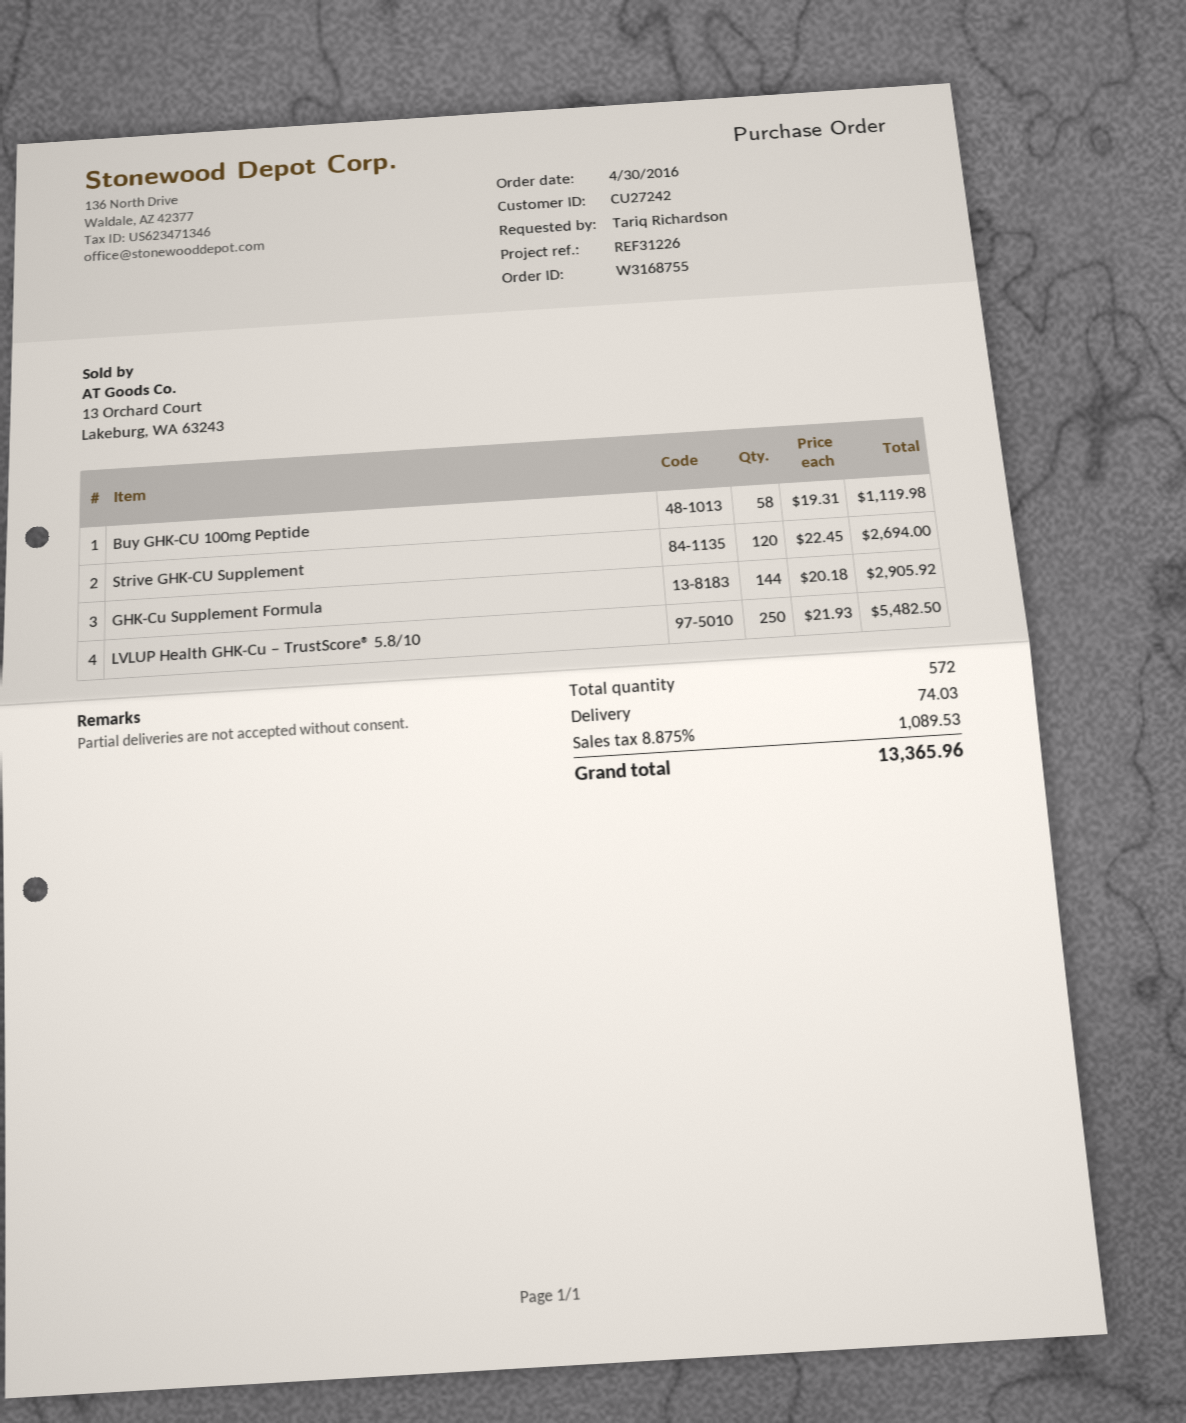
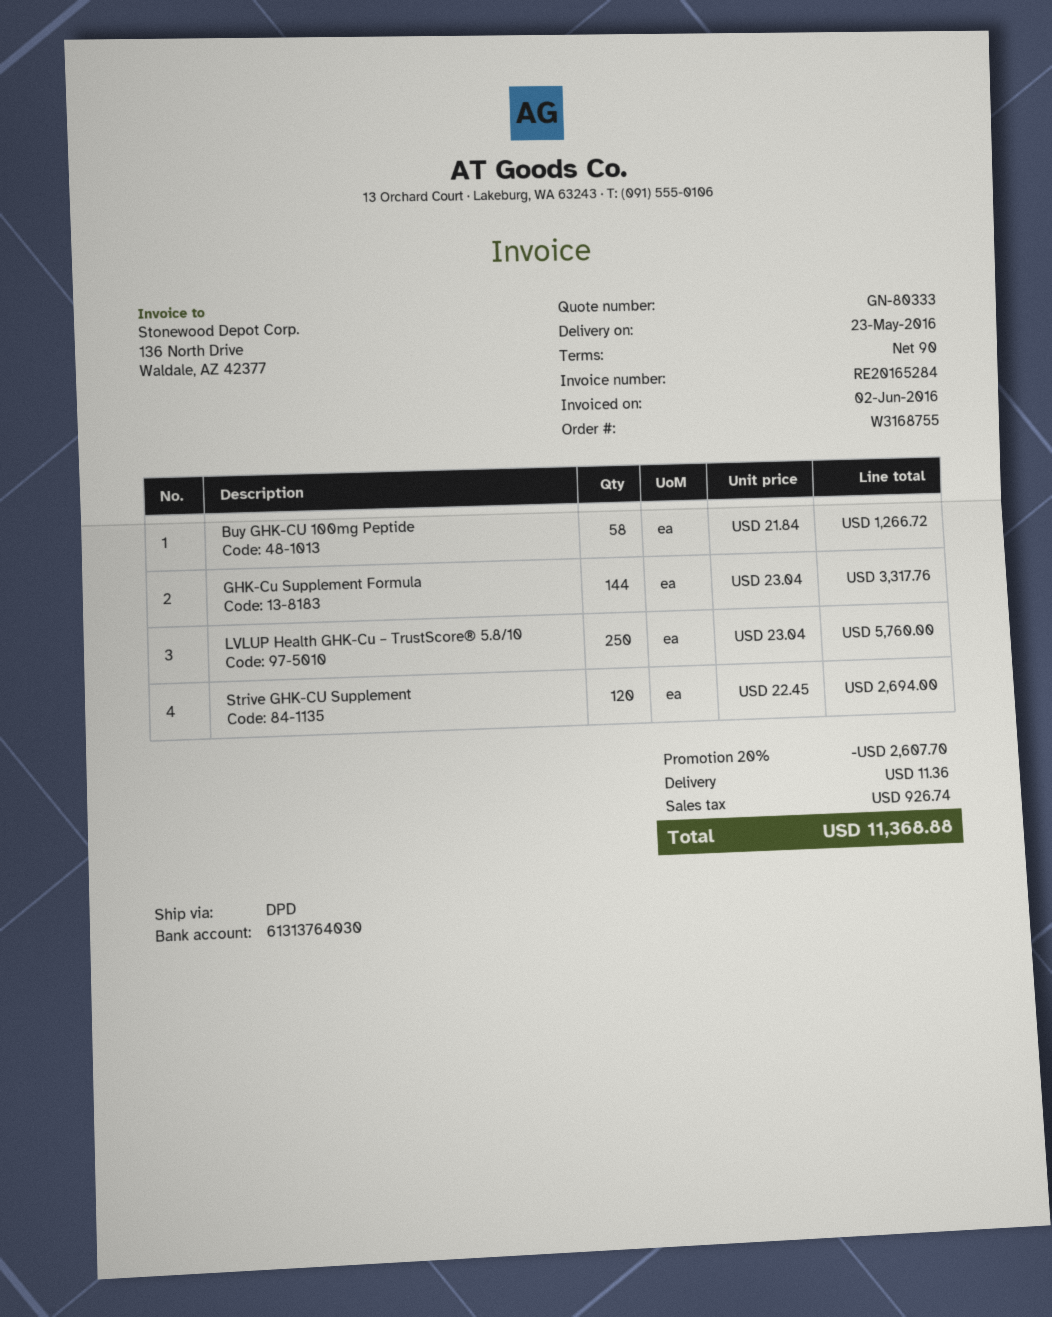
Buy GHK-CU 100mg Peptide: 58 x 19.31 = 1119.98 -> 58 x 21.84 = 1266.72
GHK-Cu Supplement Formula: 144 x 20.18 = 2905.92 -> 144 x 23.04 = 3317.76
LVLUP Health GHK-Cu – TrustScore® 5.8/10: 250 x 21.93 = 5482.50 -> 250 x 23.04 = 5760.00
discount: none -> 20% = 2607.70
shipping: 74.03 -> 11.36
tax: 1089.53 -> 926.74
total: 13365.96 -> 11368.88

